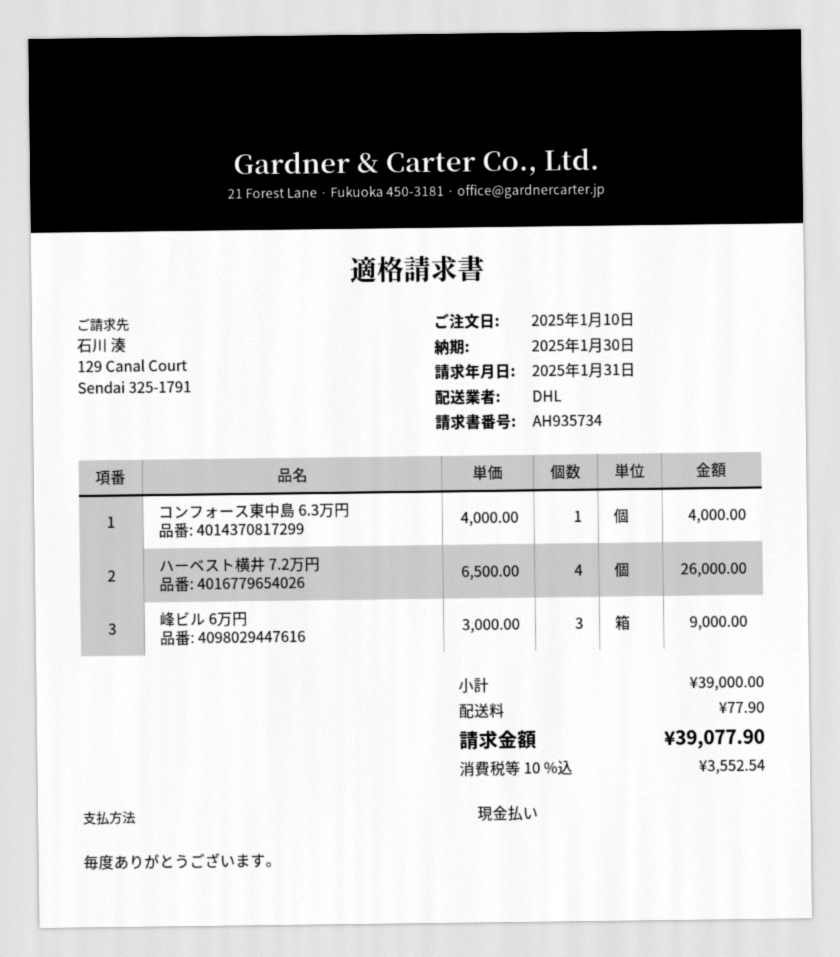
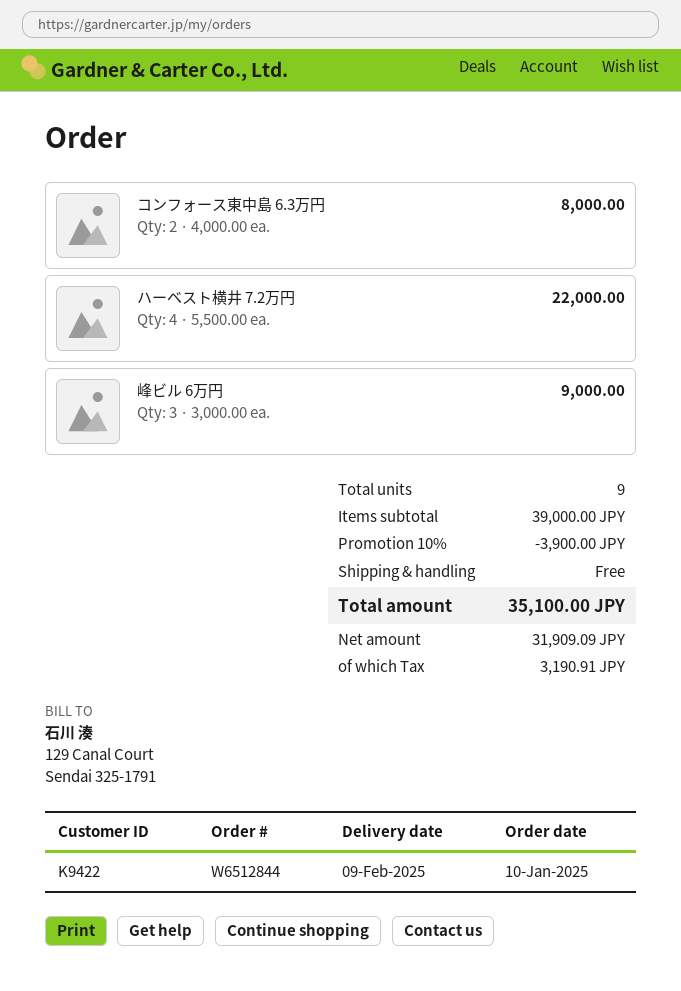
delivery date: 2025-01-30 -> 2025-02-09
コンフォース東中島 6.3万円: 1 x 4000.00 = 4000.00 -> 2 x 4000.00 = 8000.00
ハーベスト横井 7.2万円: 4 x 6500.00 = 26000.00 -> 4 x 5500.00 = 22000.00
discount: none -> 10% = 3900.00
shipping: 77.90 -> 0.00
tax: 3552.54 -> 3190.91
total: 39077.90 -> 35100.00

